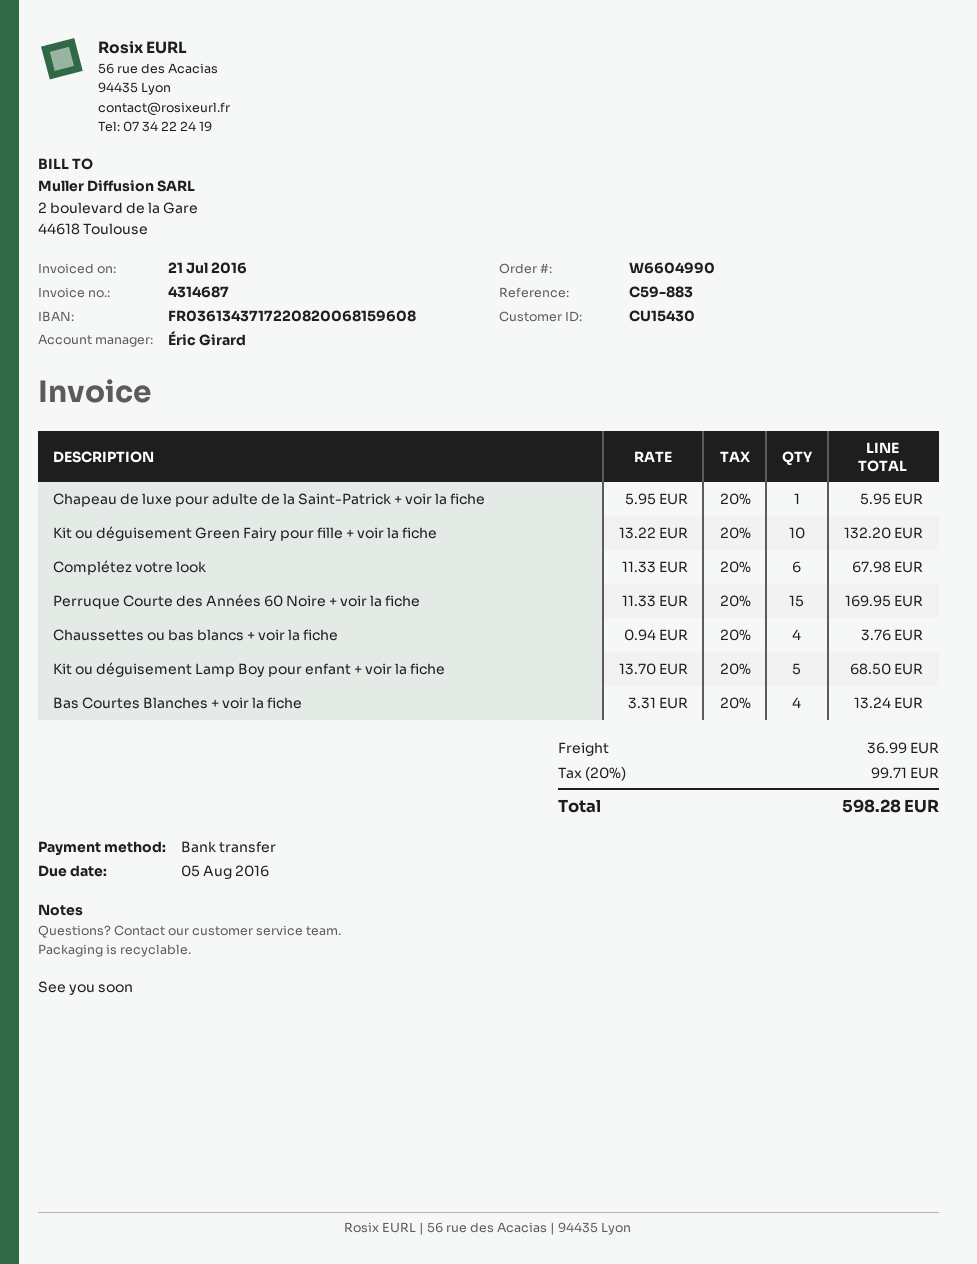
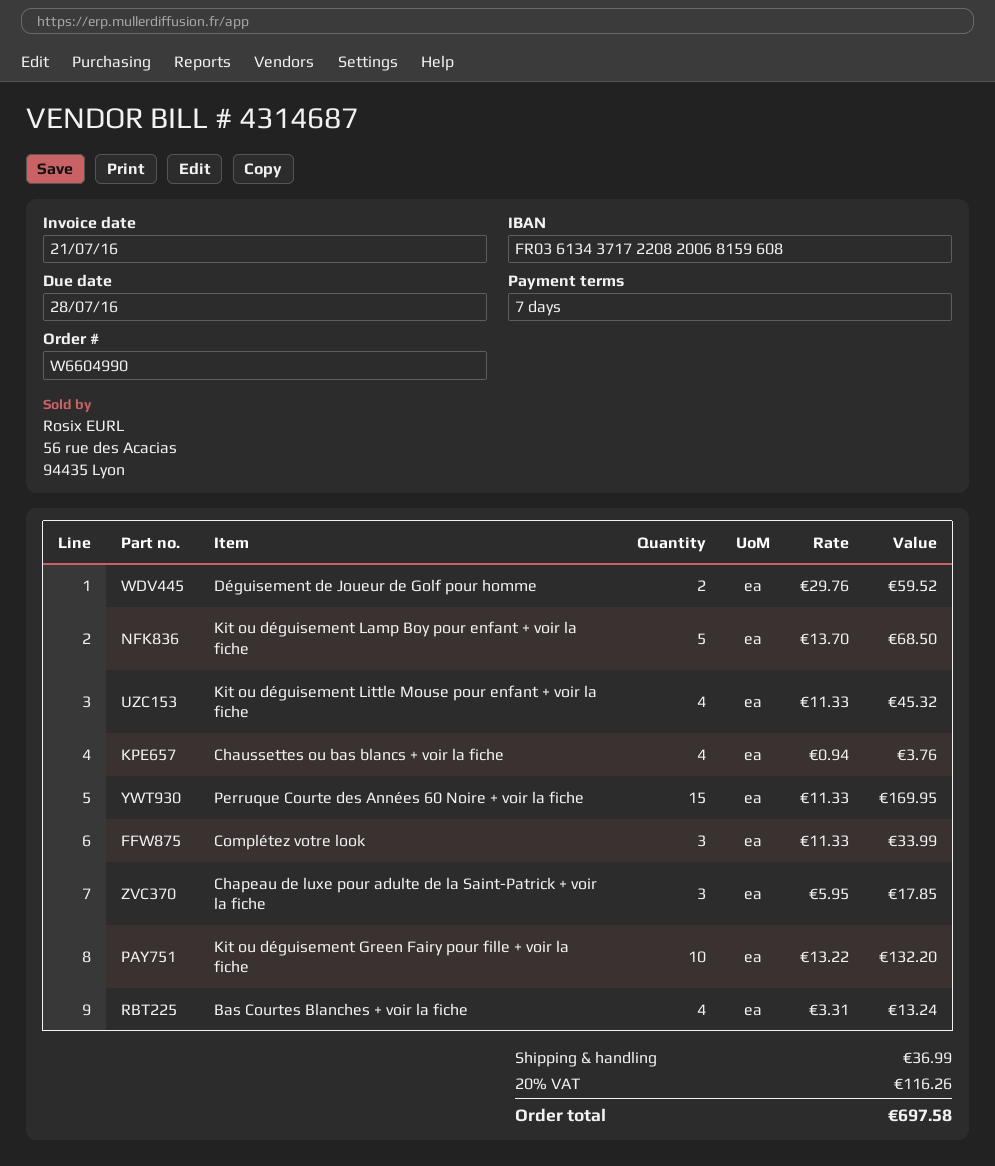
due date: 2016-08-05 -> 2016-07-28
Chapeau de luxe pour adulte de la Saint-Patrick + voir la fiche: 1 x 5.95 = 5.95 -> 3 x 5.95 = 17.85
Complétez votre look: 6 x 11.33 = 67.98 -> 3 x 11.33 = 33.99
Déguisement de Joueur de Golf pour homme: none -> 2 x 29.76 = 59.52
Kit ou déguisement Little Mouse pour enfant + voir la fiche: none -> 4 x 11.33 = 45.32
tax: 20% = 99.71 -> 20% = 116.26
total: 598.28 -> 697.58

